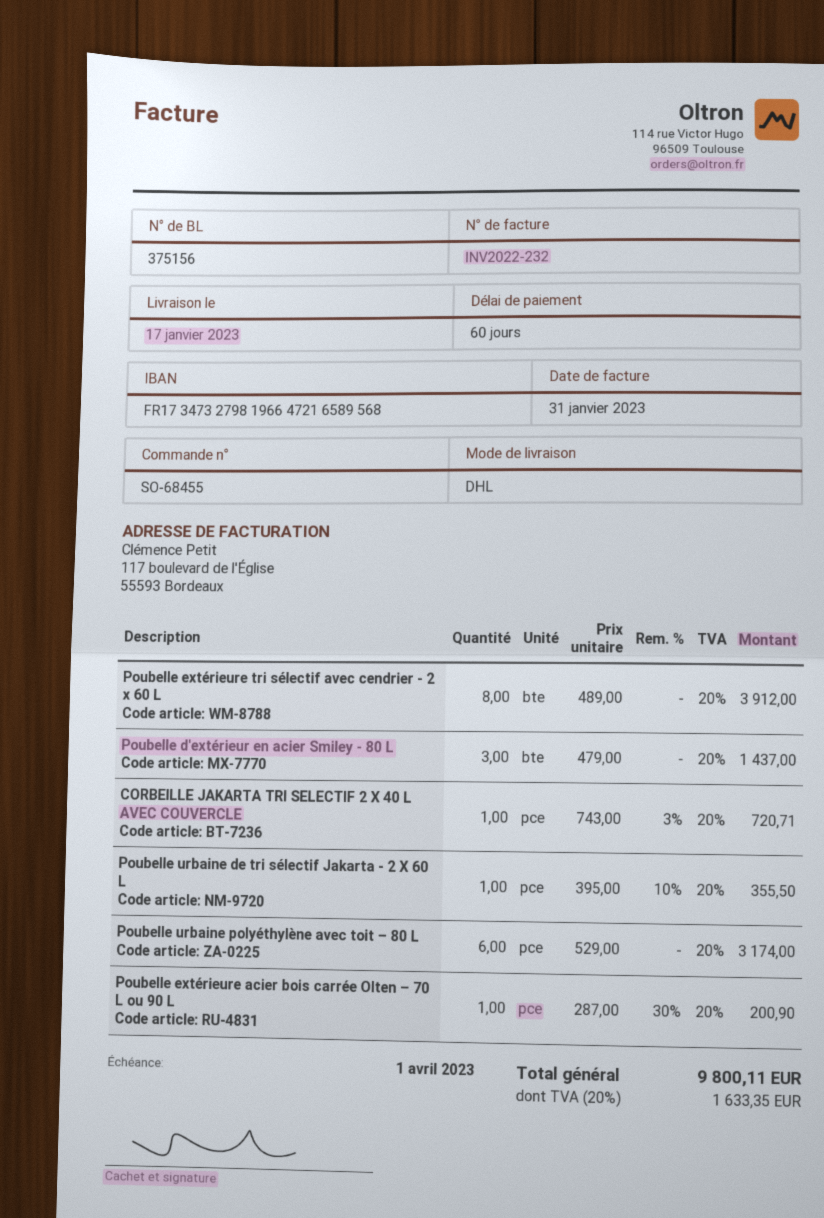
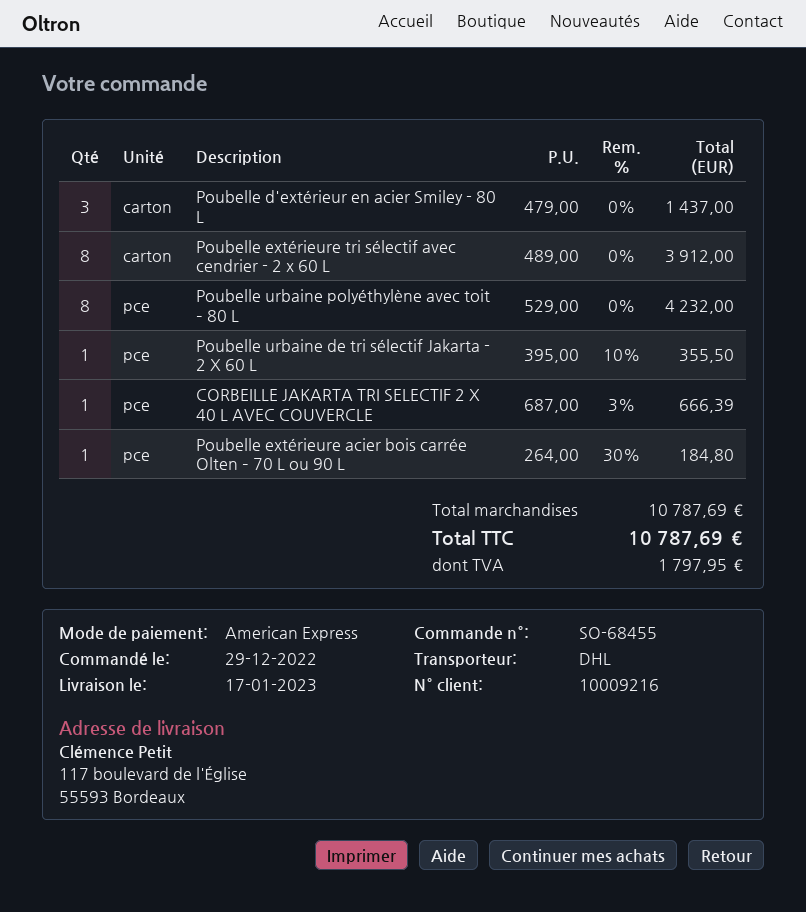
CORBEILLE JAKARTA TRI SELECTIF 2 X 40 L AVEC COUVERCLE: 1 x 743.00 - 3% = 720.71 -> 1 x 687.00 - 3% = 666.39
Poubelle urbaine polyéthylène avec toit – 80 L: 6 x 529.00 = 3174.00 -> 8 x 529.00 = 4232.00
Poubelle extérieure acier bois carrée Olten – 70 L ou 90 L: 1 x 287.00 - 30% = 200.90 -> 1 x 264.00 - 30% = 184.80
tax: 1633.35 -> 1797.95
total: 9800.11 -> 10787.69

